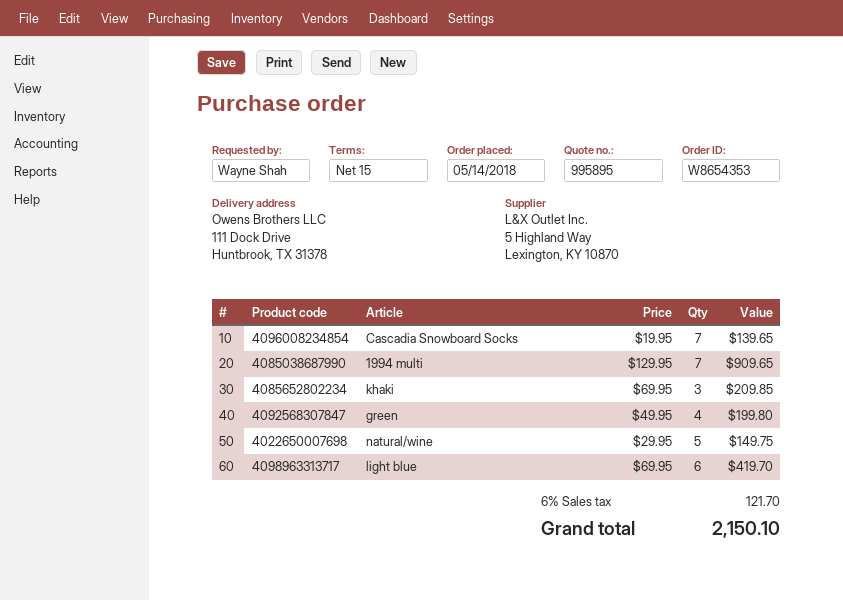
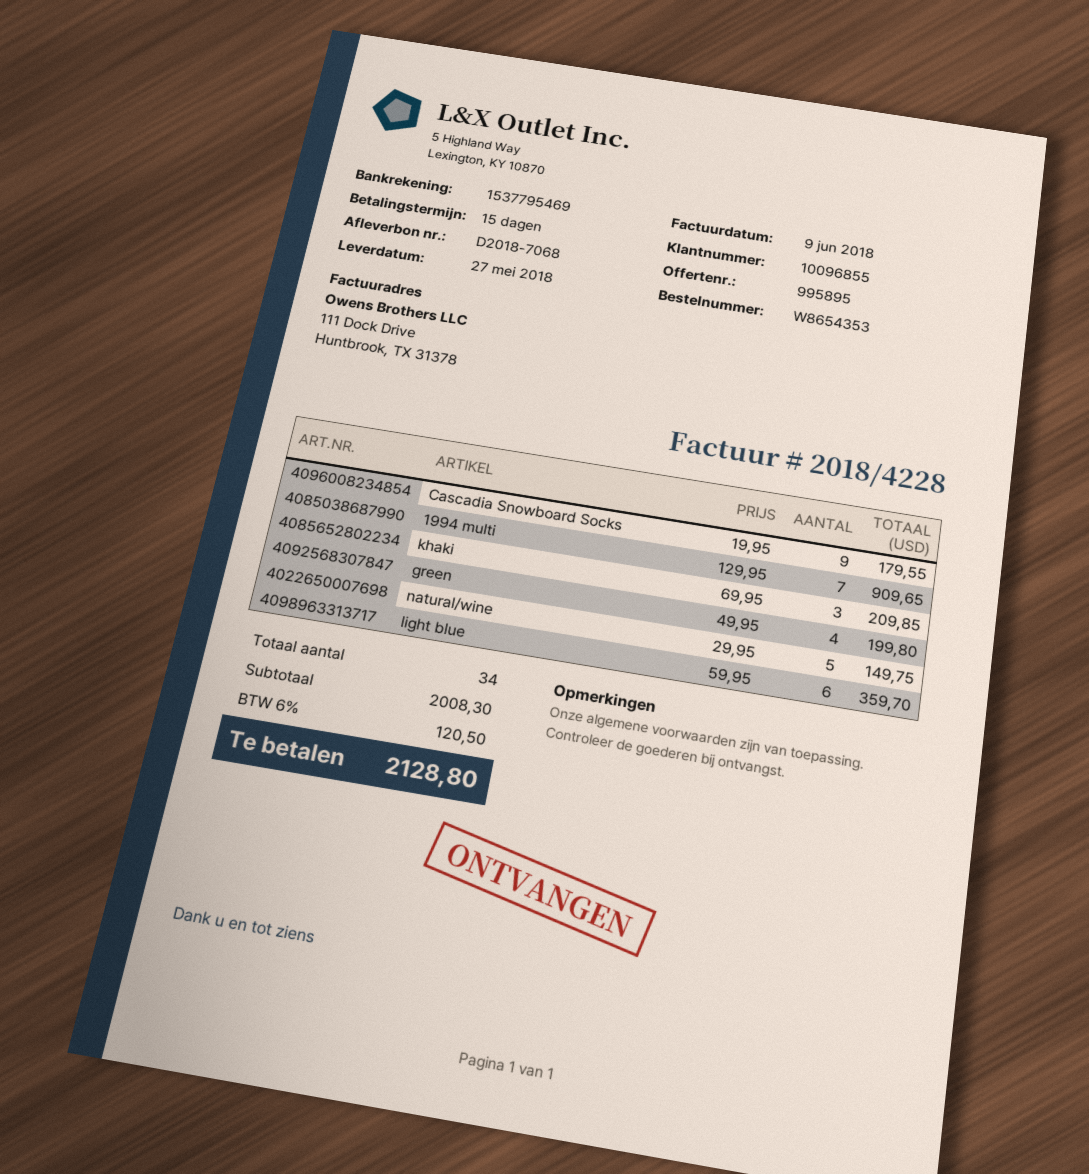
Cascadia Snowboard Socks: 7 x 19.95 = 139.65 -> 9 x 19.95 = 179.55
light blue: 6 x 69.95 = 419.70 -> 6 x 59.95 = 359.70
tax: 6% = 121.70 -> 6% = 120.50
total: 2150.10 -> 2128.80

